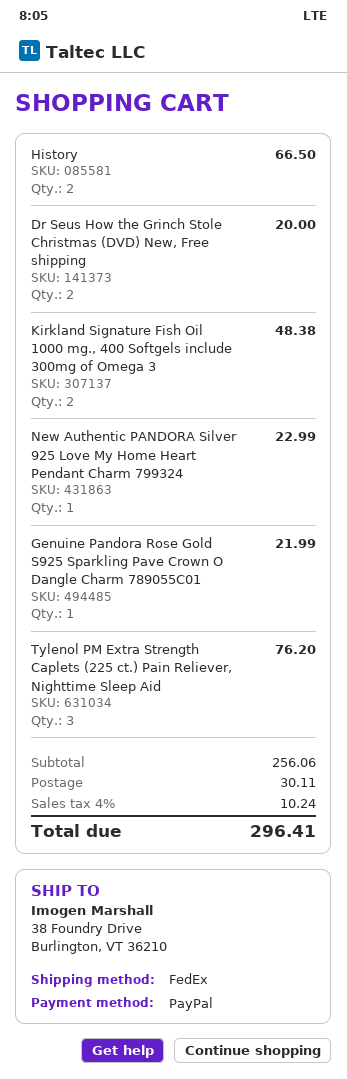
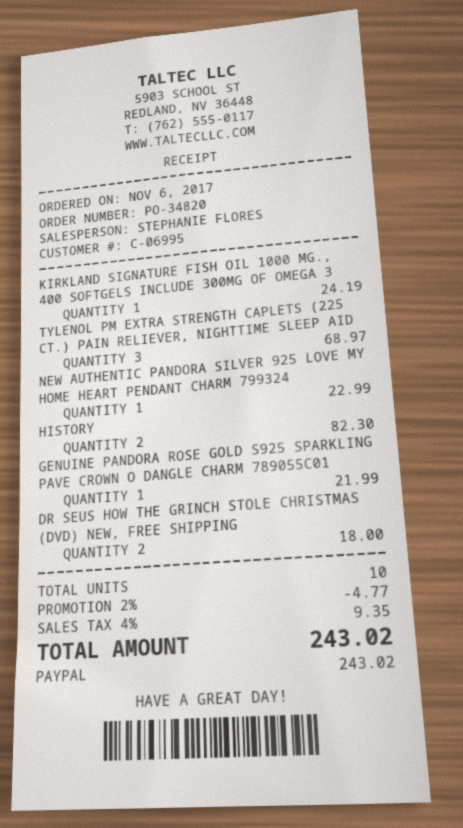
History: 2 for 66.50 -> 2 for 82.30
Dr Seus How the Grinch Stole Christmas (DVD) New, Free shipping: 2 for 20.00 -> 2 for 18.00
Kirkland Signature Fish Oil 1000 mg., 400 Softgels include 300mg of Omega 3: 2 for 48.38 -> 1 for 24.19
Tylenol PM Extra Strength Caplets (225 ct.) Pain Reliever, Nighttime Sleep Aid: 3 for 76.20 -> 3 for 68.97
discount: none -> 2% = 4.77
shipping: 30.11 -> none
tax: 4% = 10.24 -> 4% = 9.35
total: 296.41 -> 243.02

